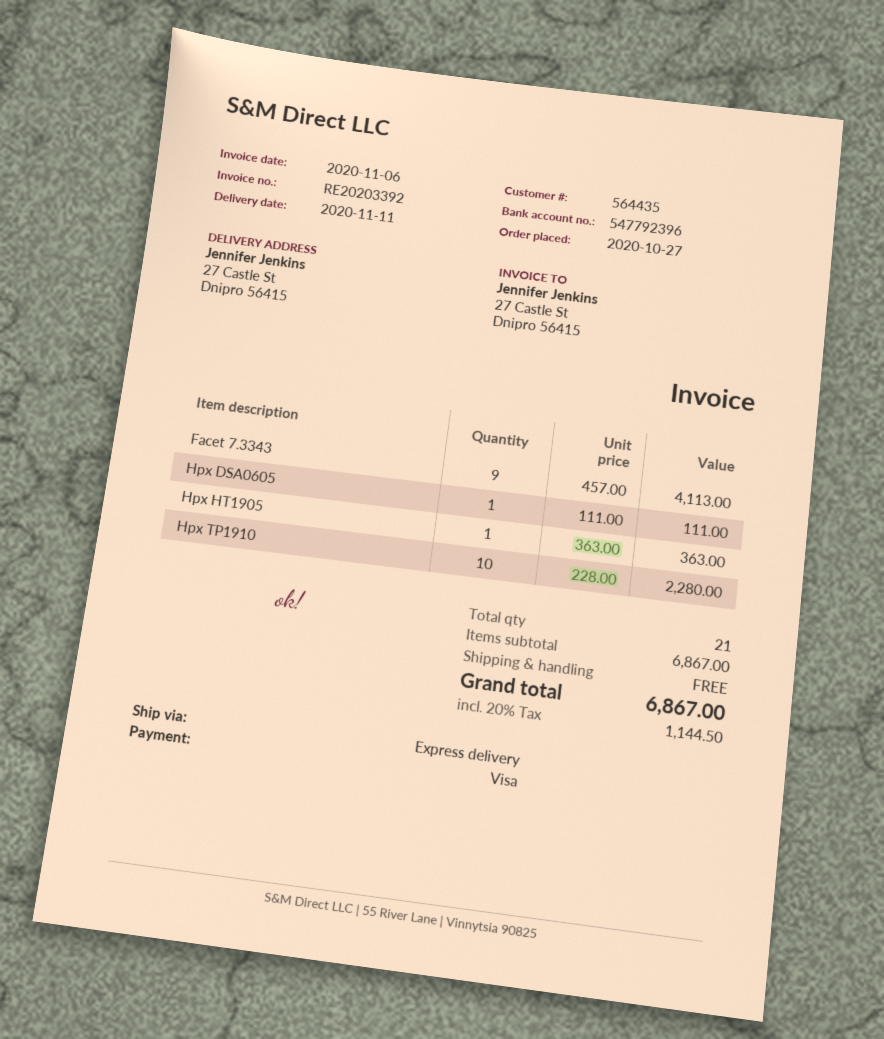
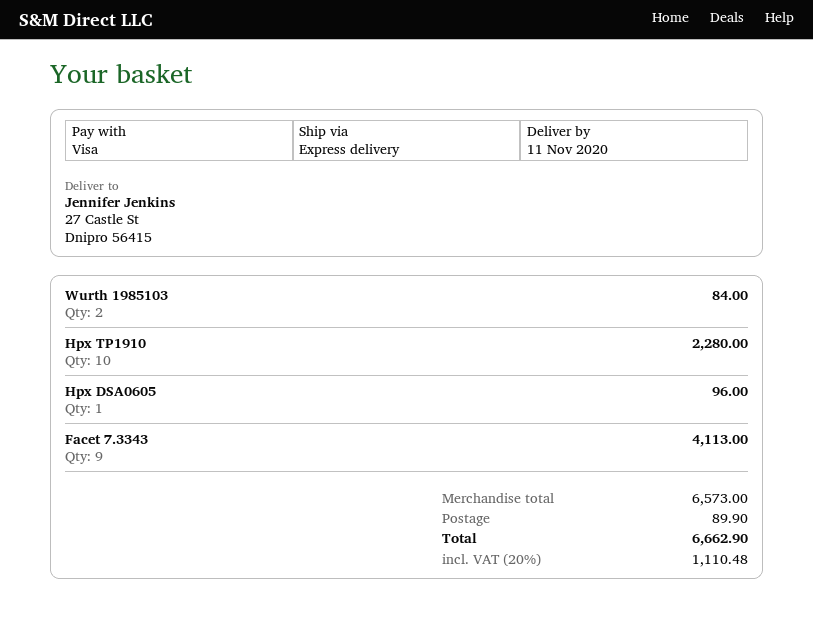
Hpx DSA0605: 1 for 111.00 -> 1 for 96.00
Hpx HT1905: 1 for 363.00 -> none
Wurth 1985103: none -> 2 for 84.00
subtotal: 6867.00 -> 6573.00
shipping: 0.00 -> 89.90
tax: 20% = 1144.50 -> 20% = 1110.48
total: 6867.00 -> 6662.90

